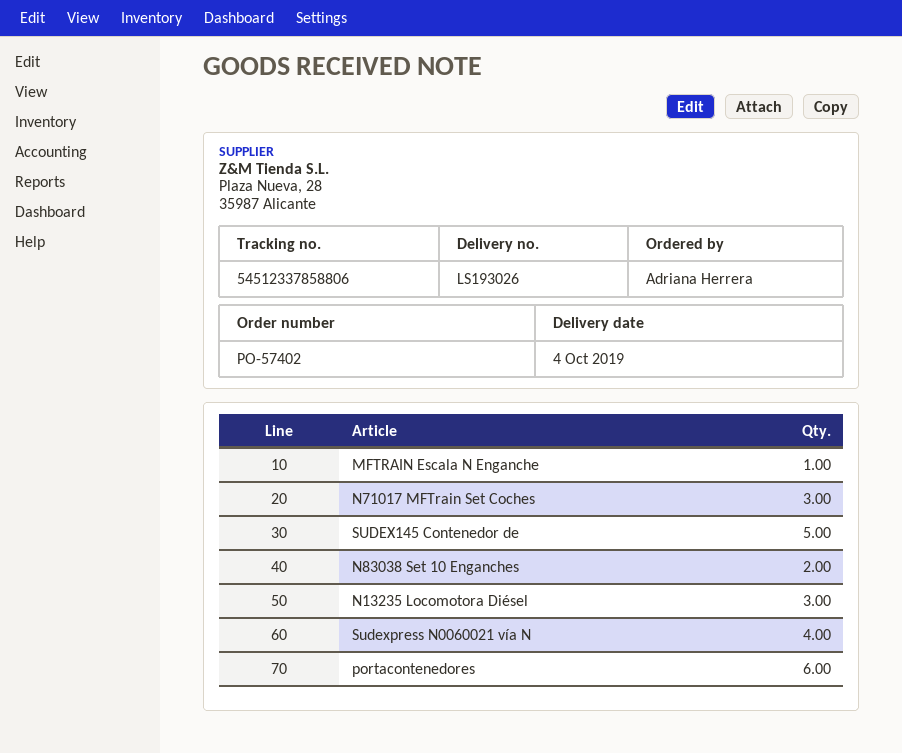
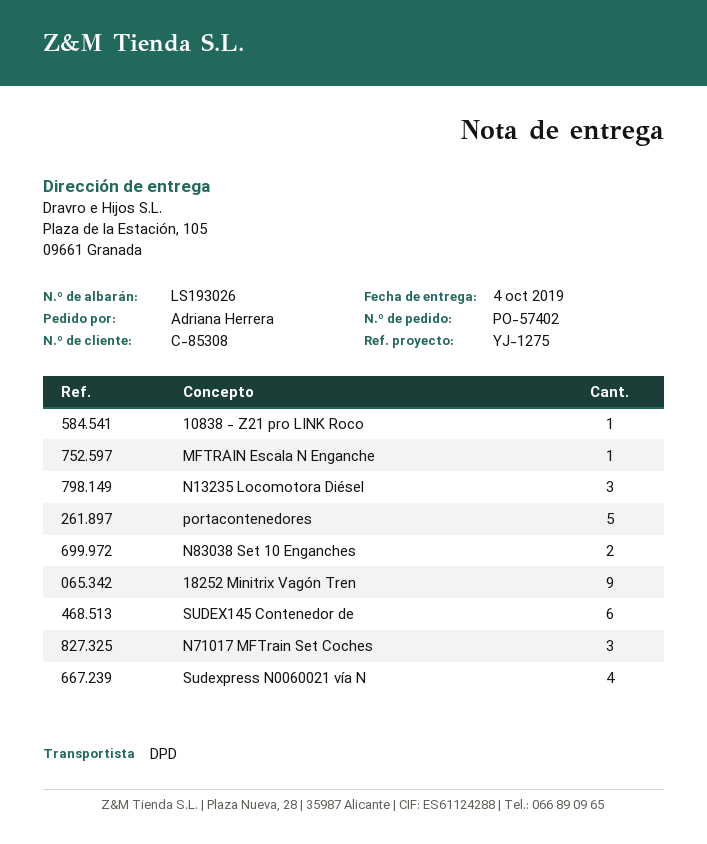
SUDEX145 Contenedor de: 5 -> 6
portacontenedores: 6 -> 5
10838 - Z21 pro LINK Roco: none -> 1
18252 Minitrix Vagón Tren: none -> 9

